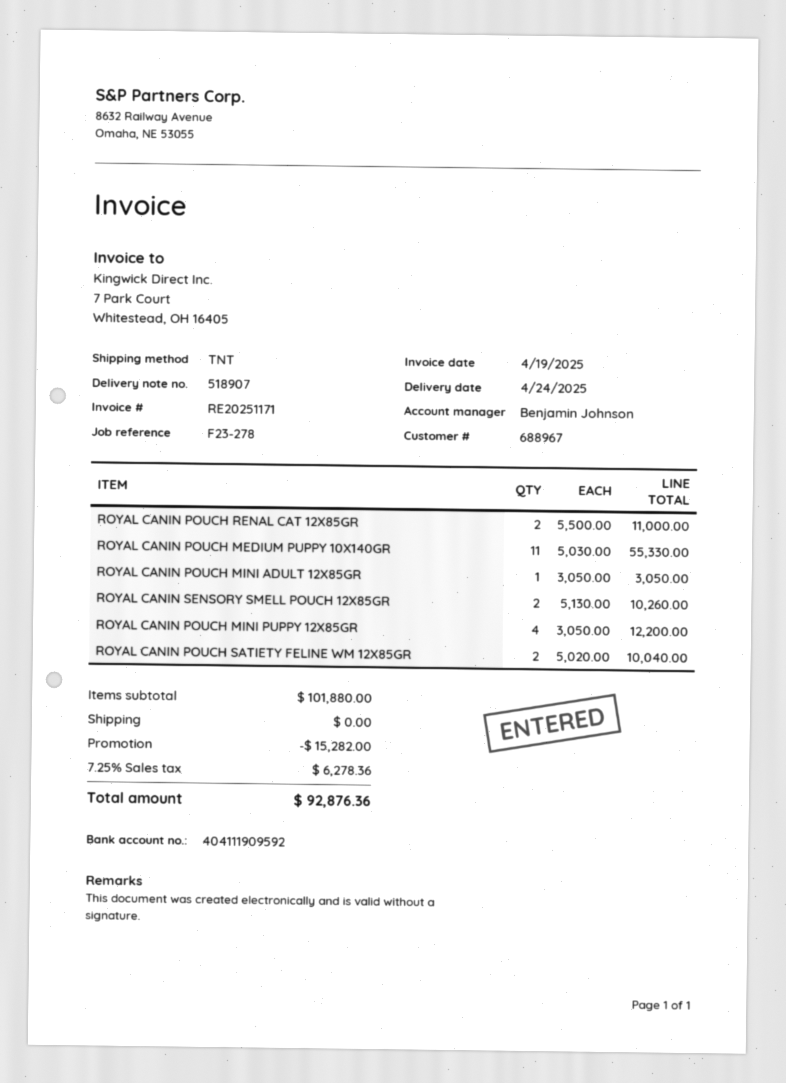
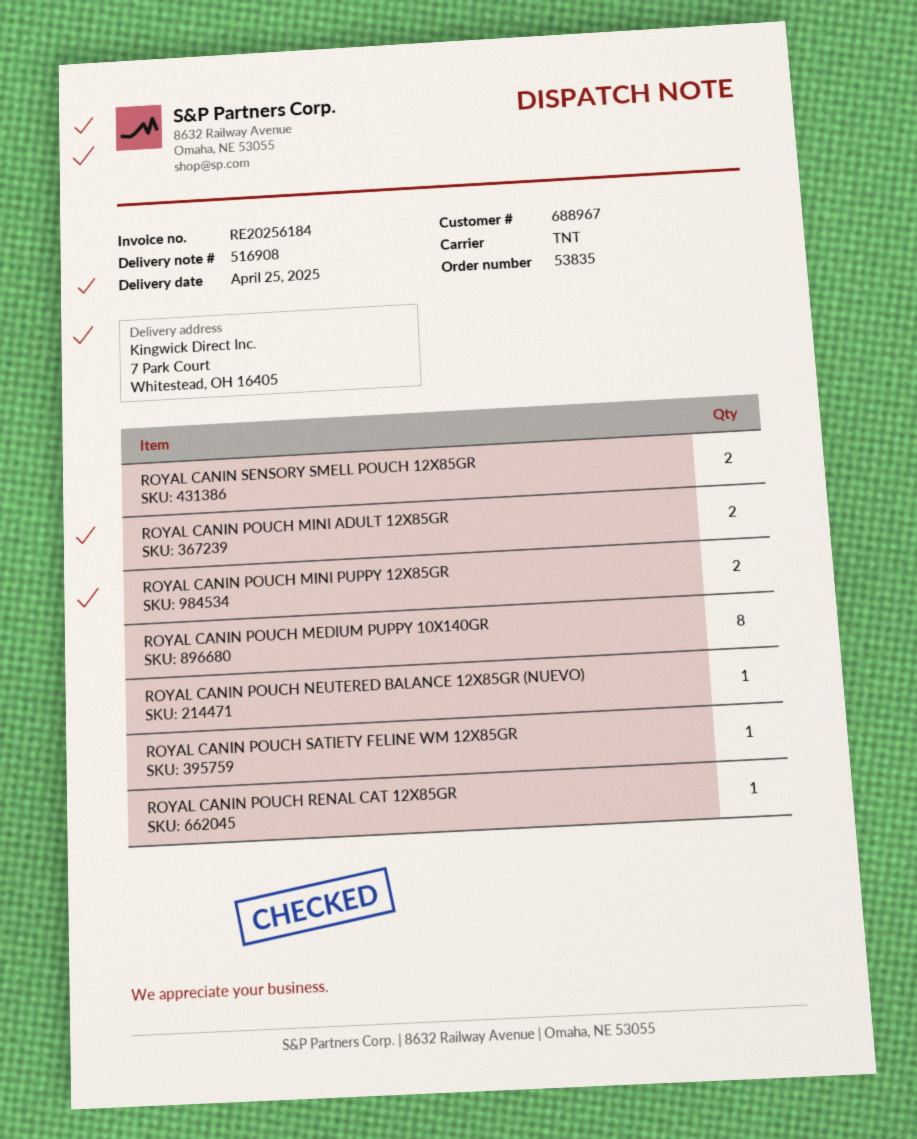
delivery note number: 518907 -> 516908
delivery date: 2025-04-24 -> 2025-04-25
invoice number: RE20251171 -> RE20256184
ROYAL CANIN POUCH RENAL CAT 12X85GR: 2 -> 1
ROYAL CANIN POUCH MEDIUM PUPPY 10X140GR: 11 -> 8
ROYAL CANIN POUCH MINI ADULT 12X85GR: 1 -> 2
ROYAL CANIN POUCH MINI PUPPY 12X85GR: 4 -> 2
ROYAL CANIN POUCH SATIETY FELINE WM 12X85GR: 2 -> 1
ROYAL CANIN POUCH NEUTERED BALANCE 12X85GR (NUEVO): none -> 1

